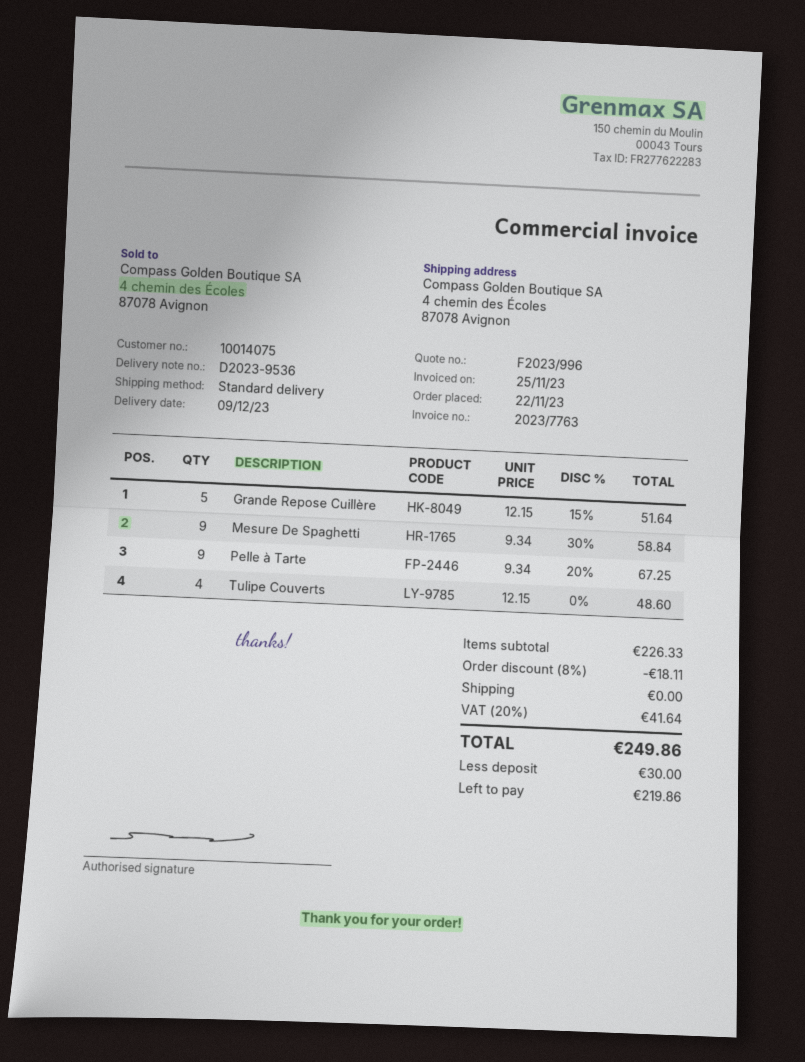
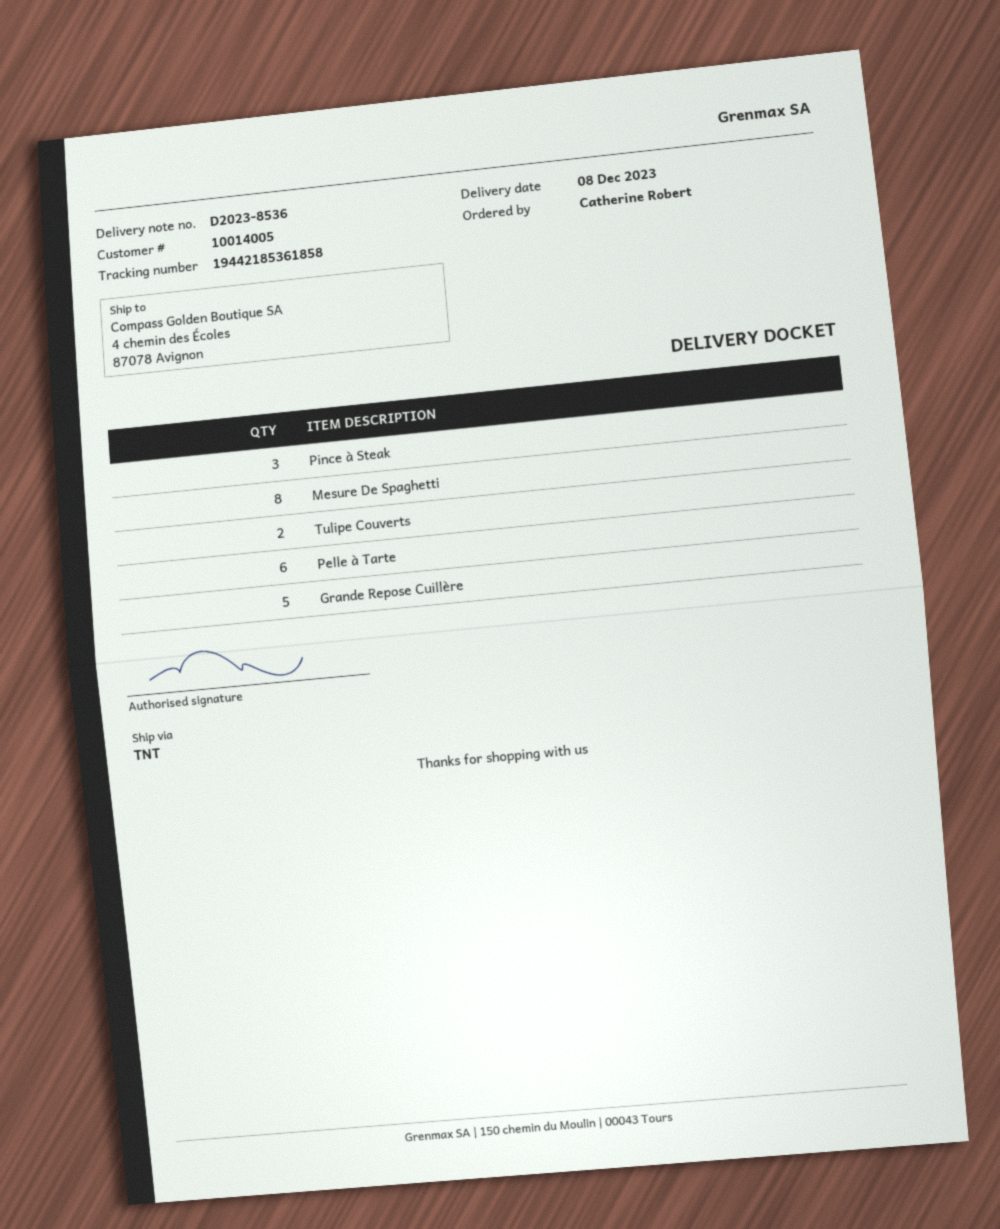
delivery note number: D2023-9536 -> D2023-8536
delivery date: 2023-12-09 -> 2023-12-08
customer number: 10014075 -> 10014005
shipping method: standard -> TNT
Mesure De Spaghetti: 9 -> 8
Pelle à Tarte: 9 -> 6
Tulipe Couverts: 4 -> 2
Pince à Steak: none -> 3

